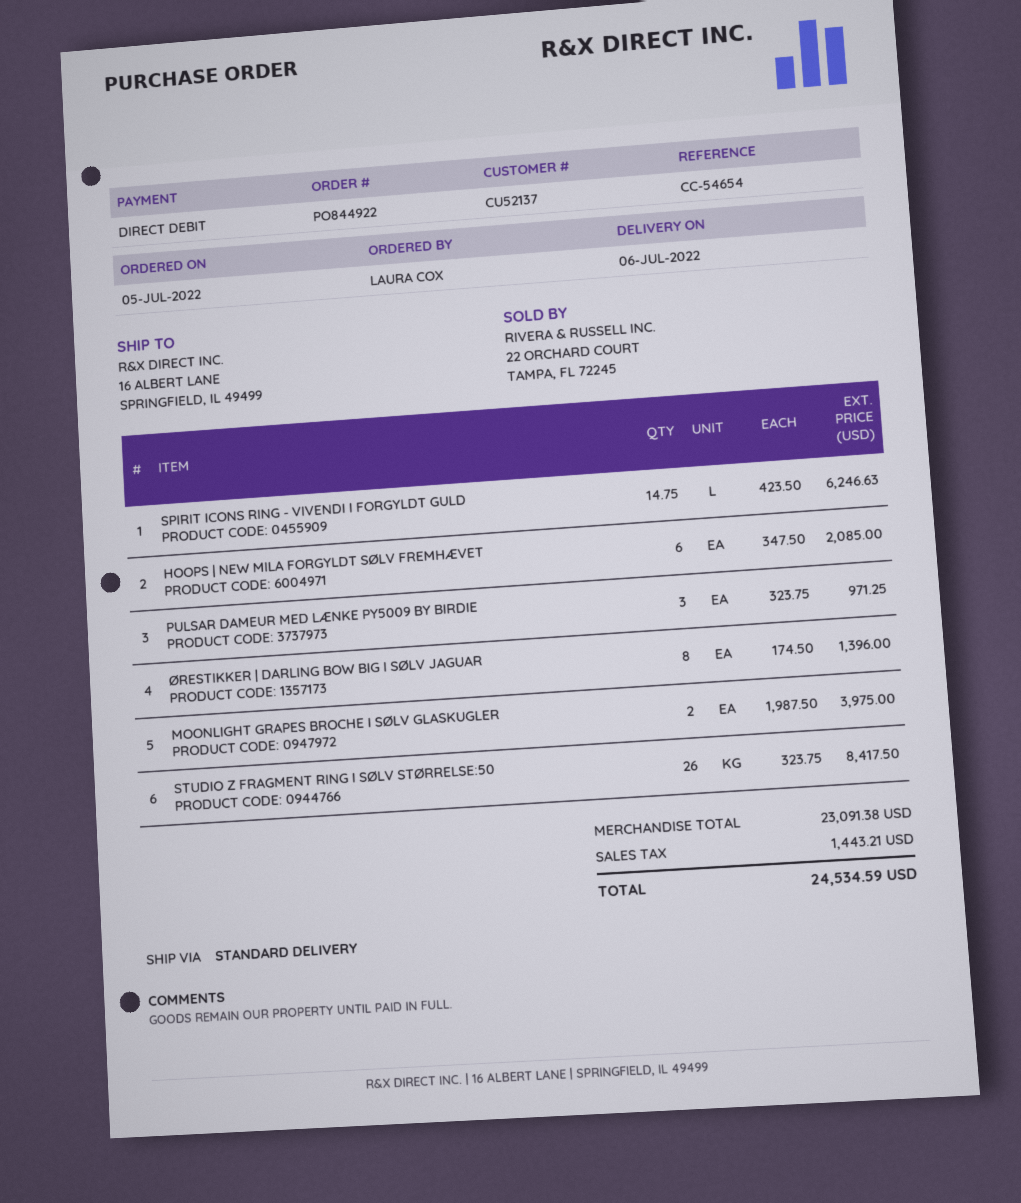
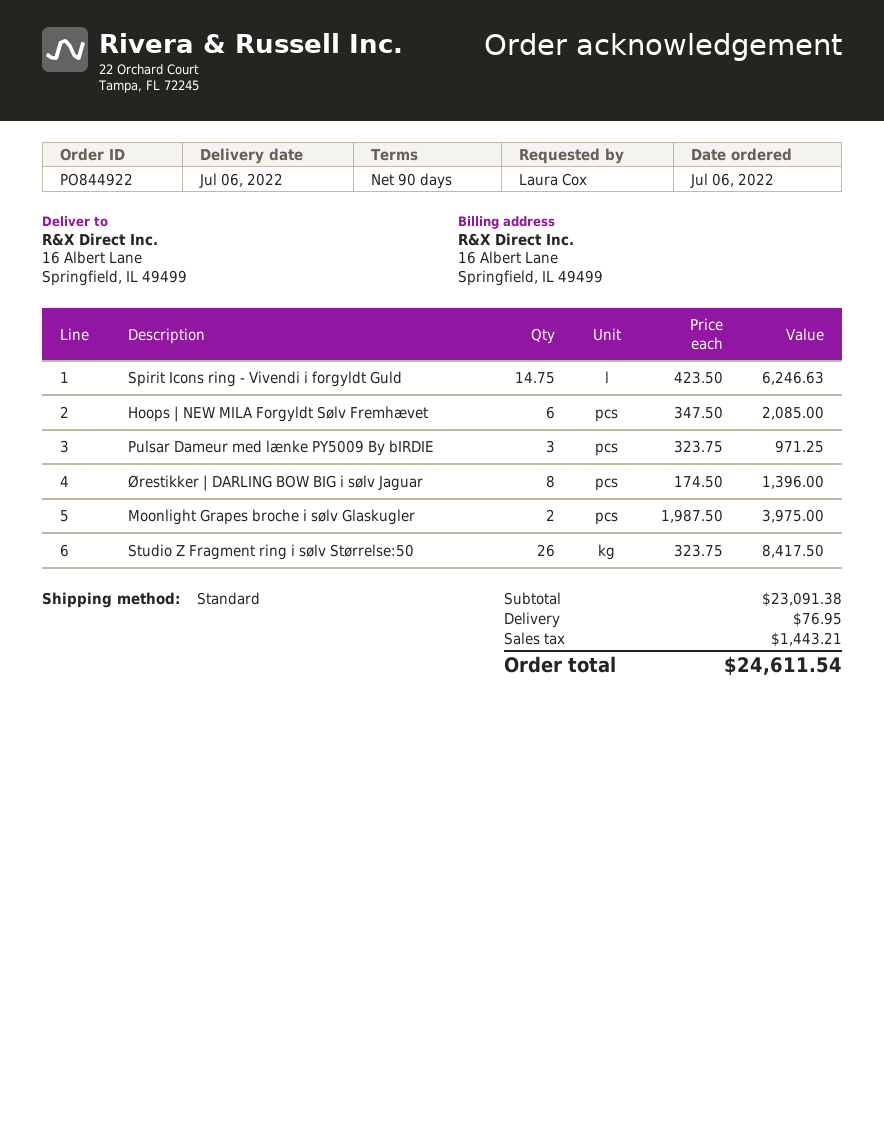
order date: 2022-07-05 -> 2022-07-06
shipping: none -> 76.95
total: 24534.59 -> 24611.54

